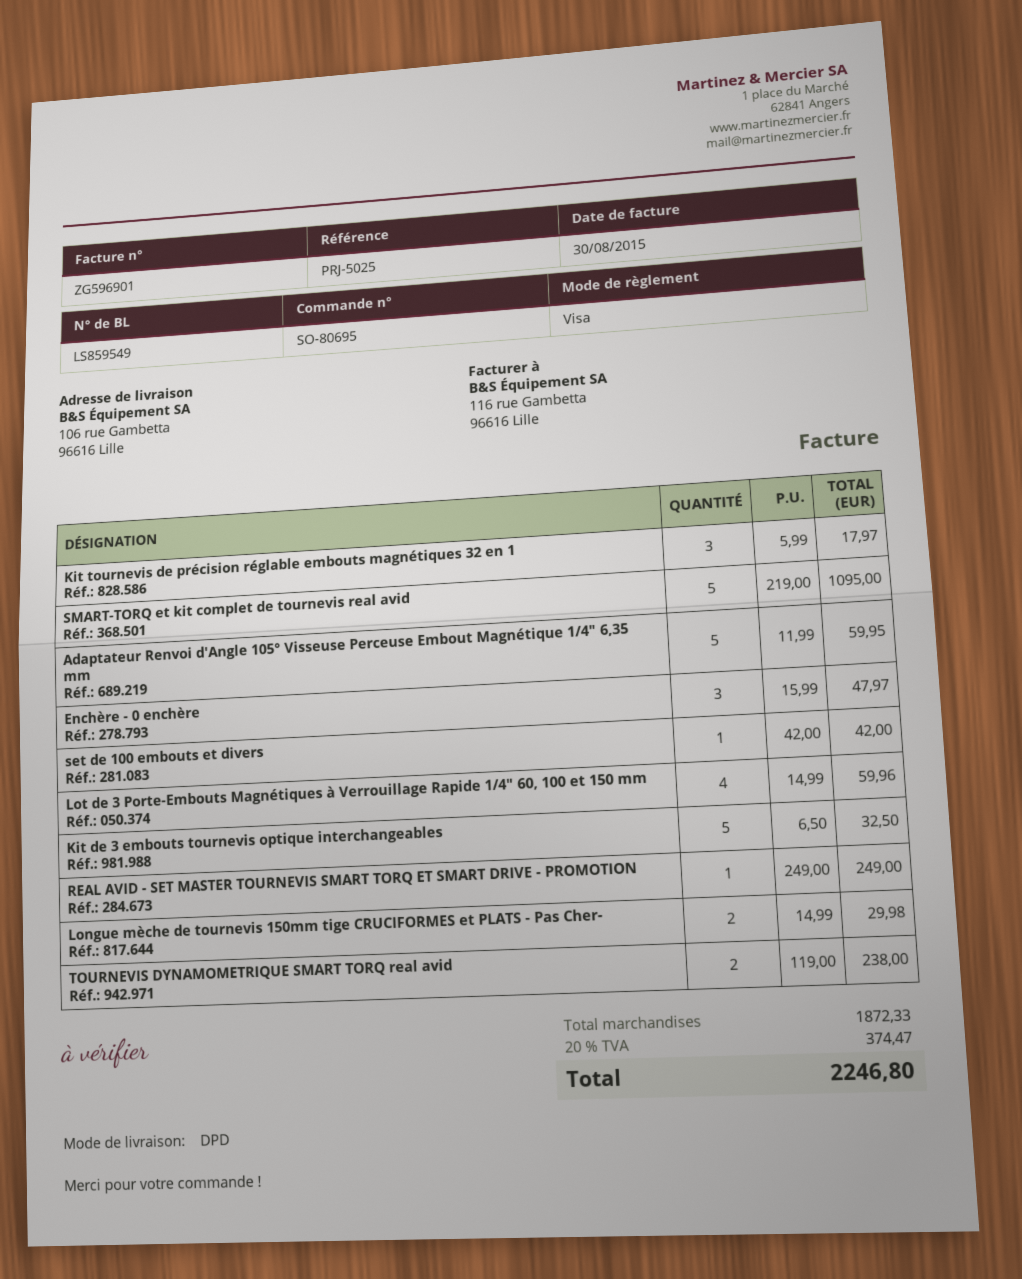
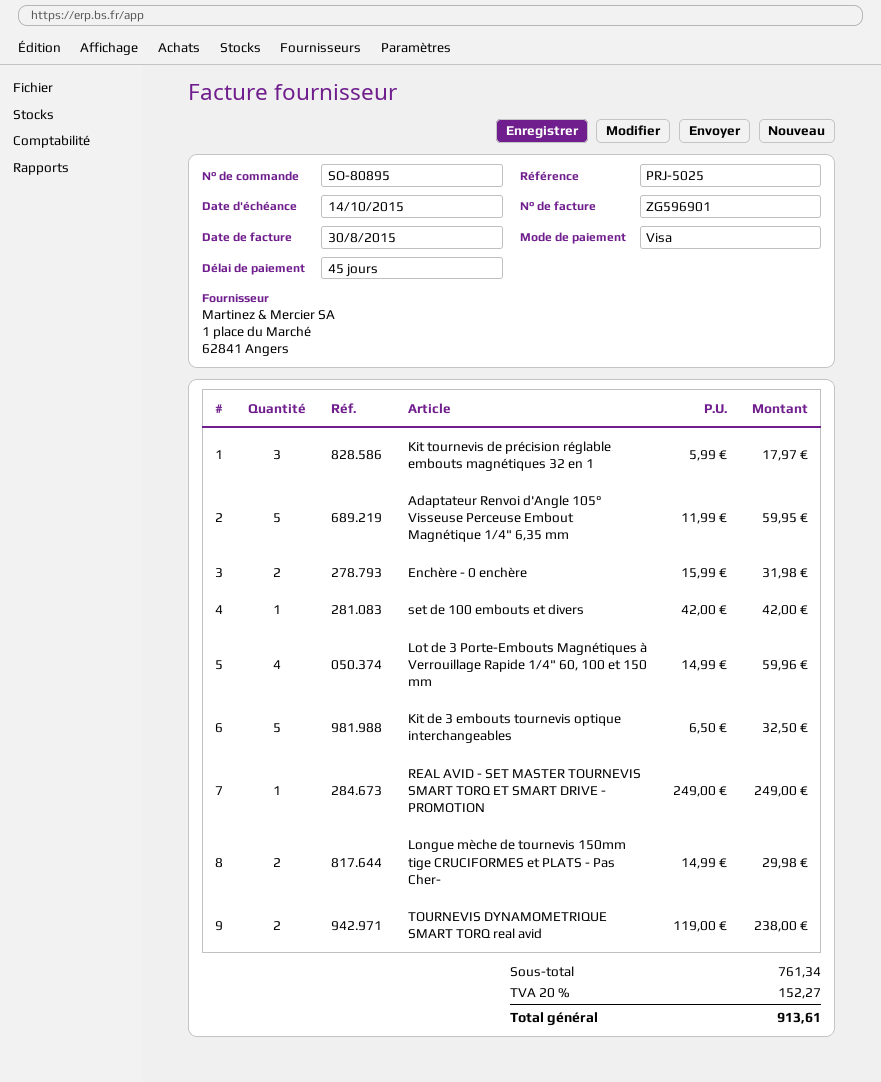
order number: SO-80695 -> SO-80895
SMART-TORQ et kit complet de tournevis real avid: 5 x 219.00 = 1095.00 -> none
Enchère - 0 enchère: 3 x 15.99 = 47.97 -> 2 x 15.99 = 31.98
subtotal: 1872.33 -> 761.34
tax: 20% = 374.47 -> 20% = 152.27
total: 2246.80 -> 913.61

